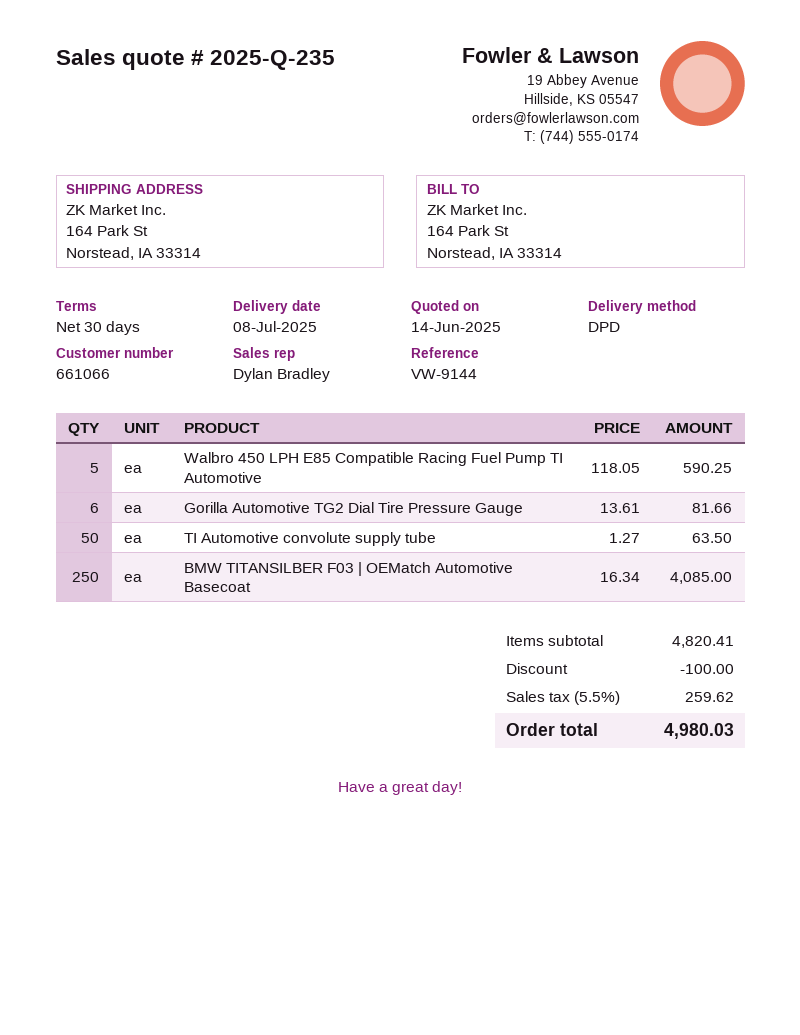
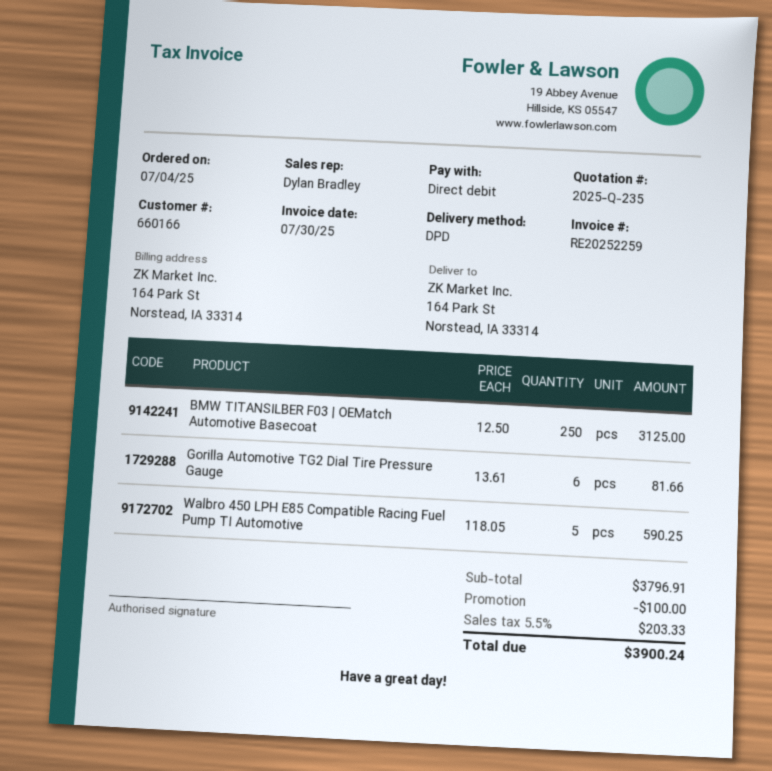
customer number: 661066 -> 660166
TI Automotive convolute supply tube: 50 x 1.27 = 63.50 -> none
BMW TITANSILBER F03 | OEMatch Automotive Basecoat: 250 x 16.34 = 4085.00 -> 250 x 12.50 = 3125.00
subtotal: 4820.41 -> 3796.91
tax: 5.5% = 259.62 -> 5.5% = 203.33
total: 4980.03 -> 3900.24

